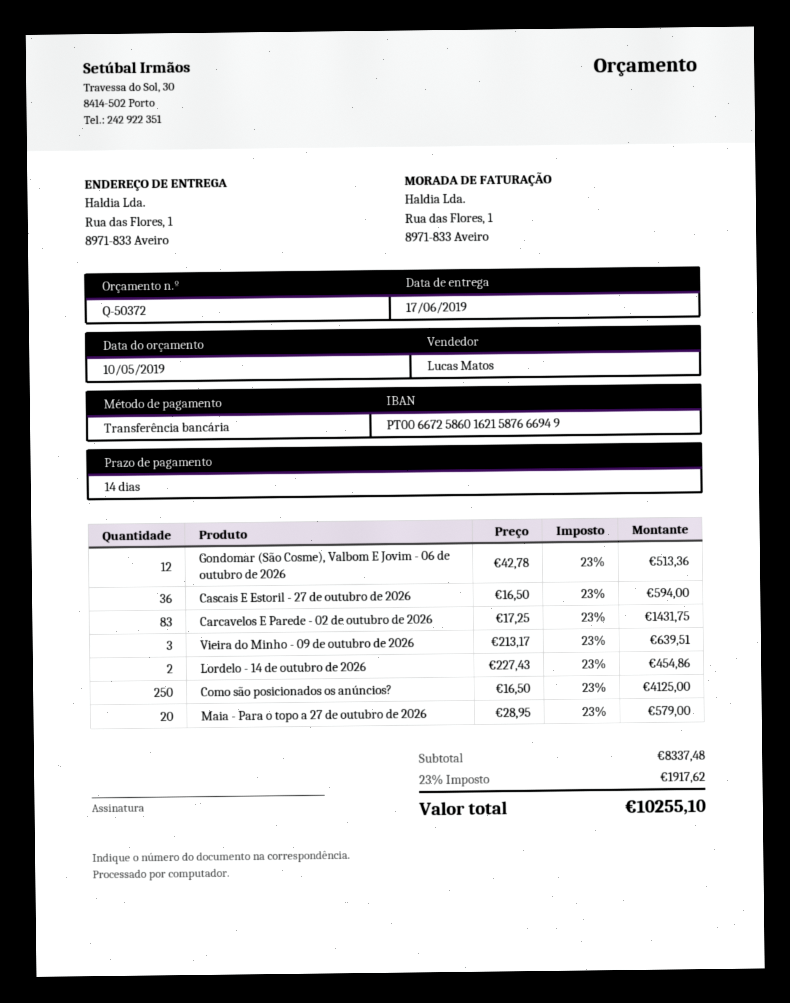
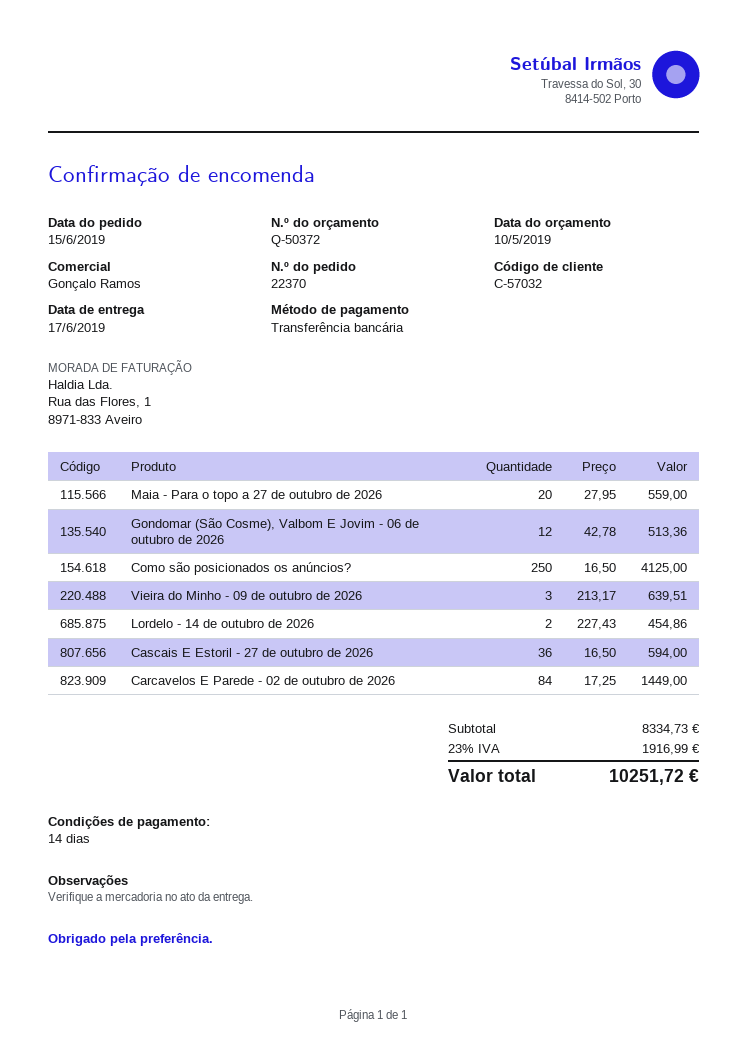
sales rep: Lucas Matos -> Gonçalo Ramos
Carcavelos E Parede - 02 de outubro de 2026: 83 x 17.25 = 1431.75 -> 84 x 17.25 = 1449.00
Maia - Para o topo a 27 de outubro de 2026: 20 x 28.95 = 579.00 -> 20 x 27.95 = 559.00
subtotal: 8337.48 -> 8334.73
tax: 23% = 1917.62 -> 23% = 1916.99
total: 10255.10 -> 10251.72

